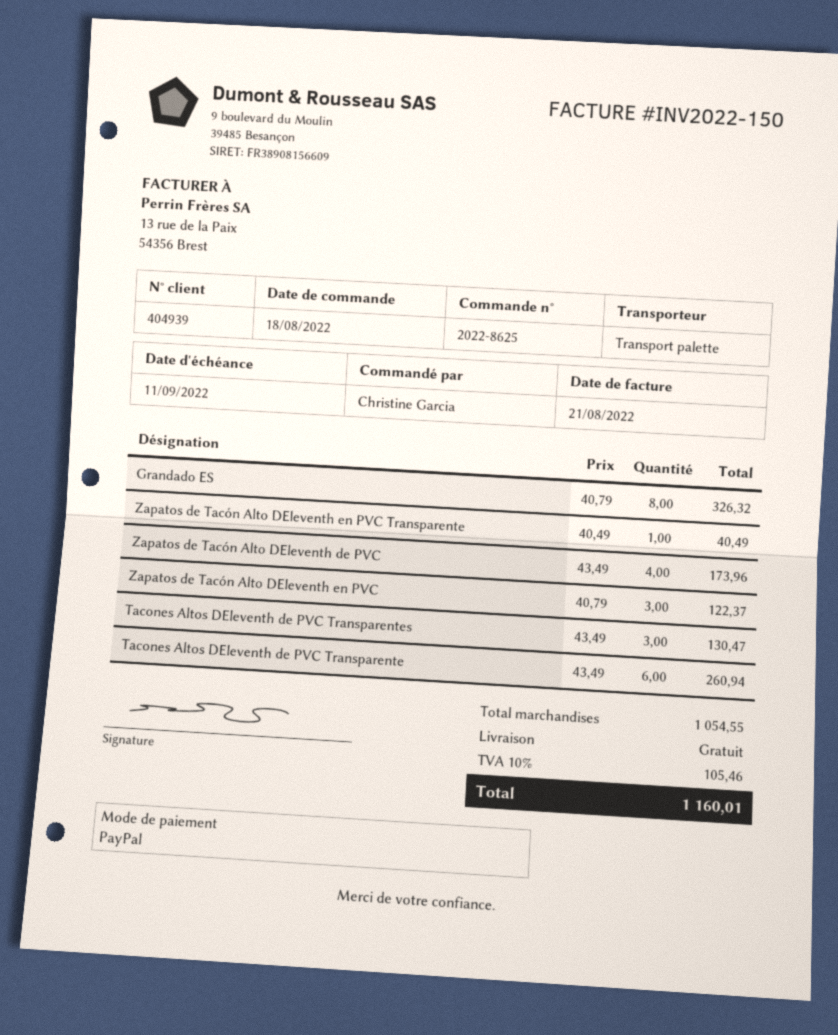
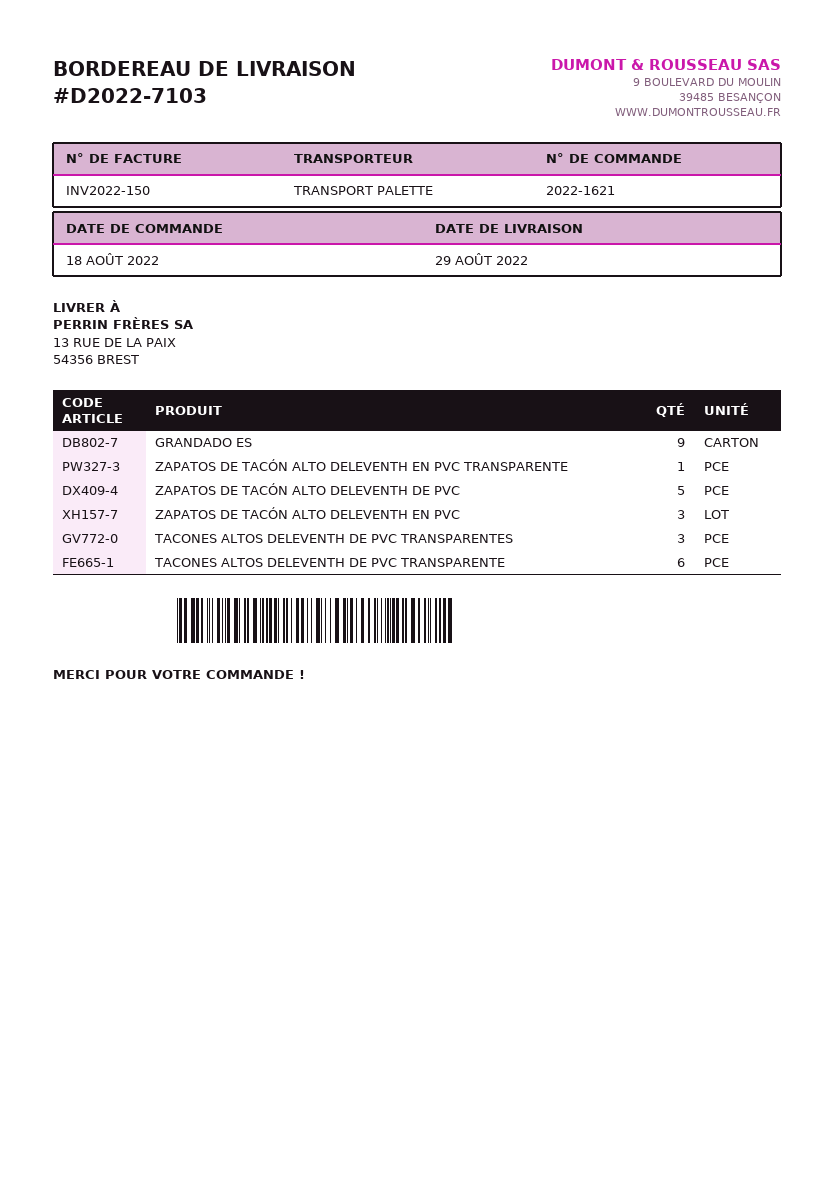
order number: 2022-8625 -> 2022-1621
Grandado ES: 8 -> 9
Zapatos de Tacón Alto DEleventh de PVC: 4 -> 5

